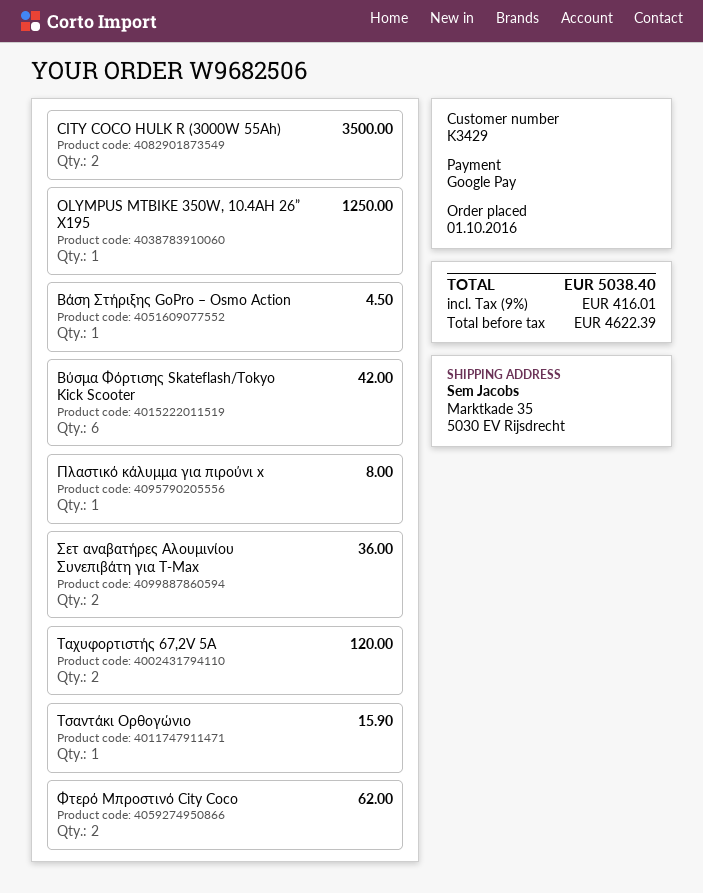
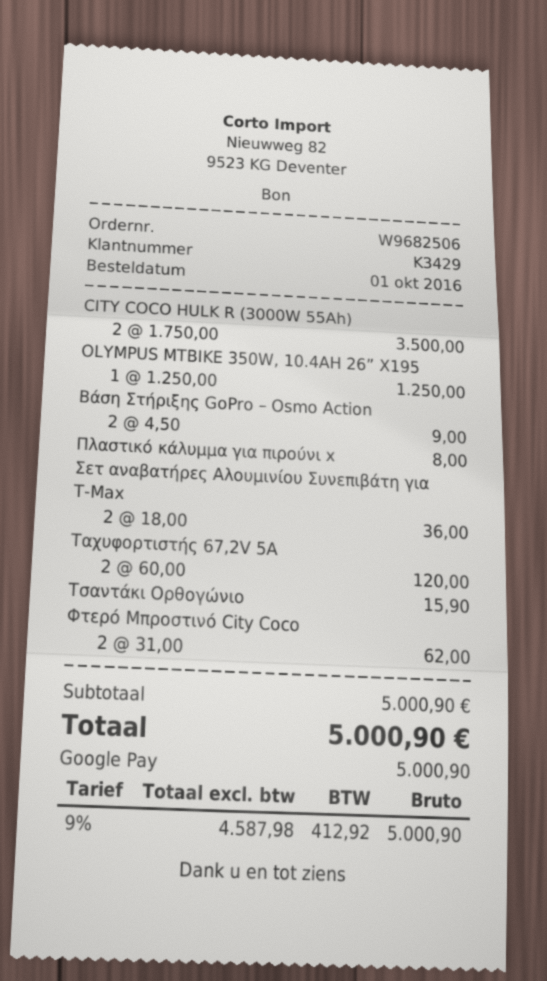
Βάση Στήριξης GoPro – Osmo Action: 1 for 4.50 -> 2 for 9.00
Βύσμα Φόρτισης Skateflash/Tokyo Kick Scooter: 6 for 42.00 -> none
net: 4622.39 -> 4587.98
tax: 9% = 416.01 -> 9% = 412.92
total: 5038.40 -> 5000.90

